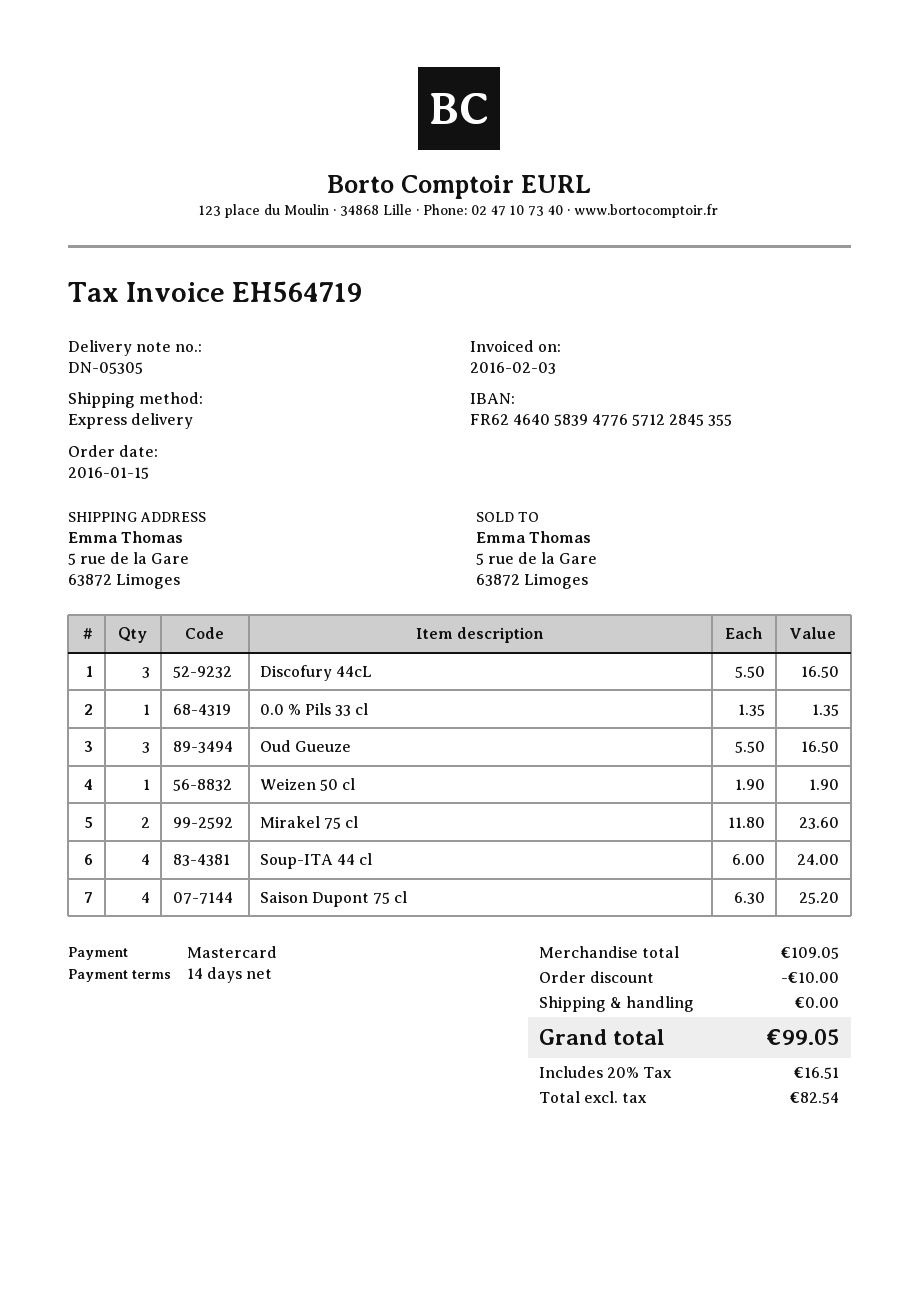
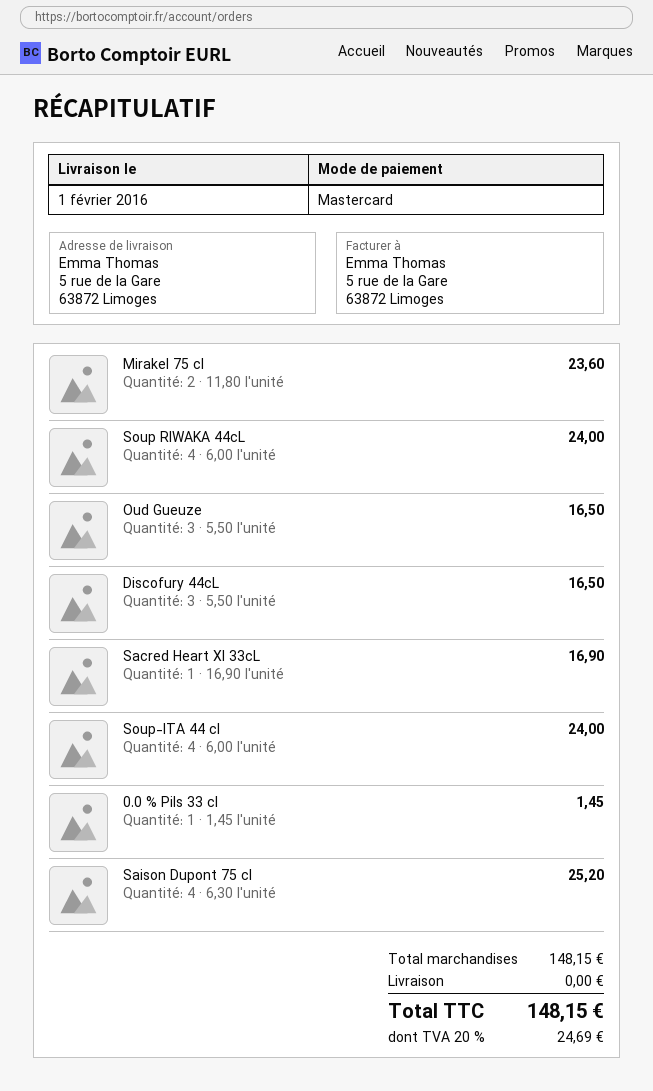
0.0 % Pils 33 cl: 1 x 1.35 = 1.35 -> 1 x 1.45 = 1.45
Weizen 50 cl: 1 x 1.90 = 1.90 -> none
Soup RIWAKA 44cL: none -> 4 x 6.00 = 24.00
Sacred Heart XI 33cL: none -> 1 x 16.90 = 16.90
subtotal: 109.05 -> 148.15
discount: 10.00 -> none
tax: 20% = 16.51 -> 20% = 24.69
total: 99.05 -> 148.15

